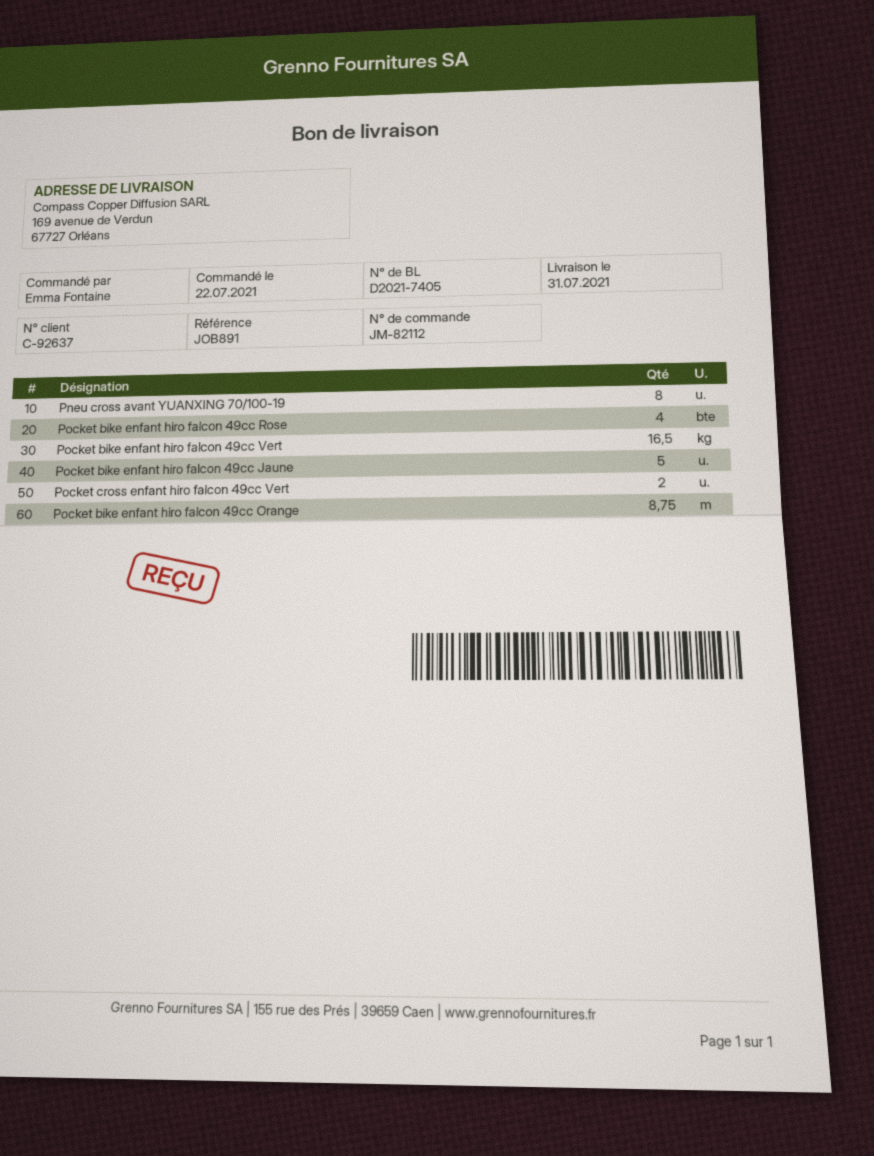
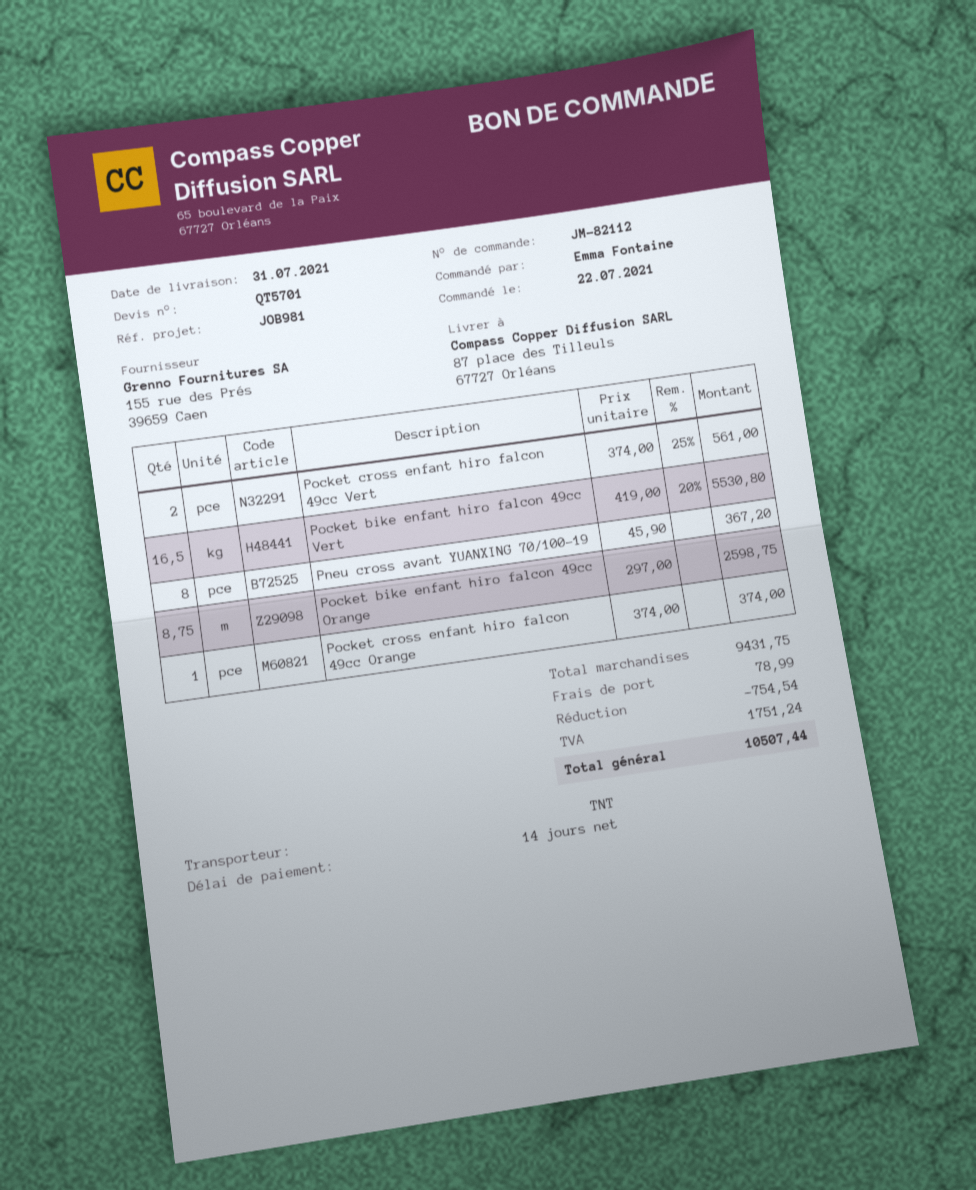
reference: JOB891 -> JOB981
ship to: 169 avenue de Verdun, 67727 Orléans -> 87 place des Tilleuls, 67727 Orléans
Pocket bike enfant hiro falcon 49cc Rose: 4 -> none
Pocket bike enfant hiro falcon 49cc Jaune: 5 -> none
Pocket cross enfant hiro falcon 49cc Orange: none -> 1

